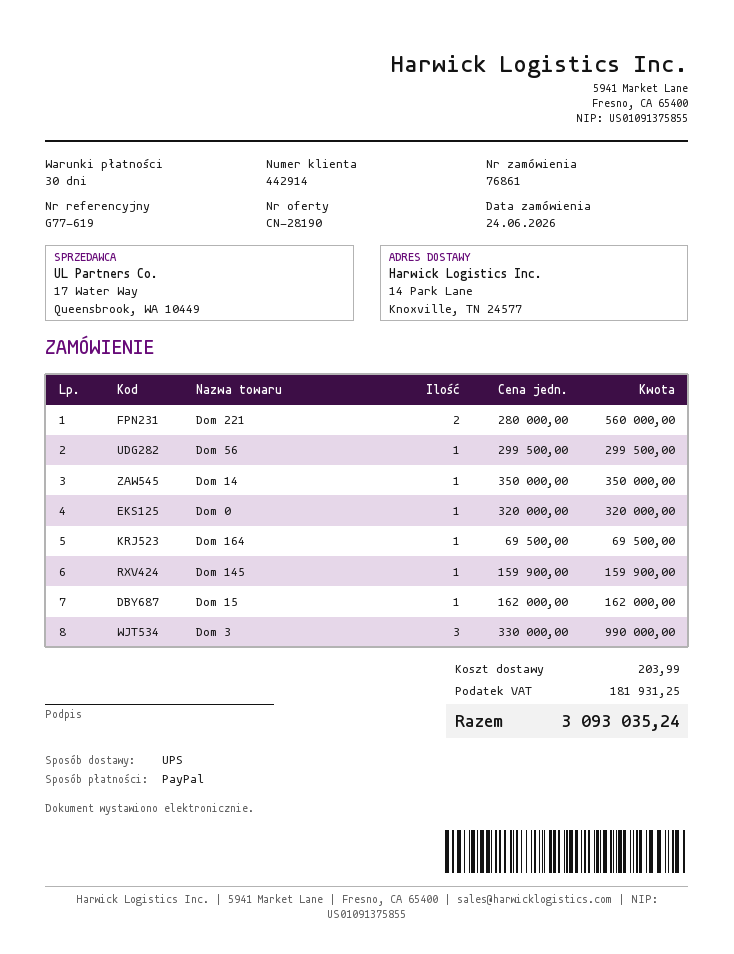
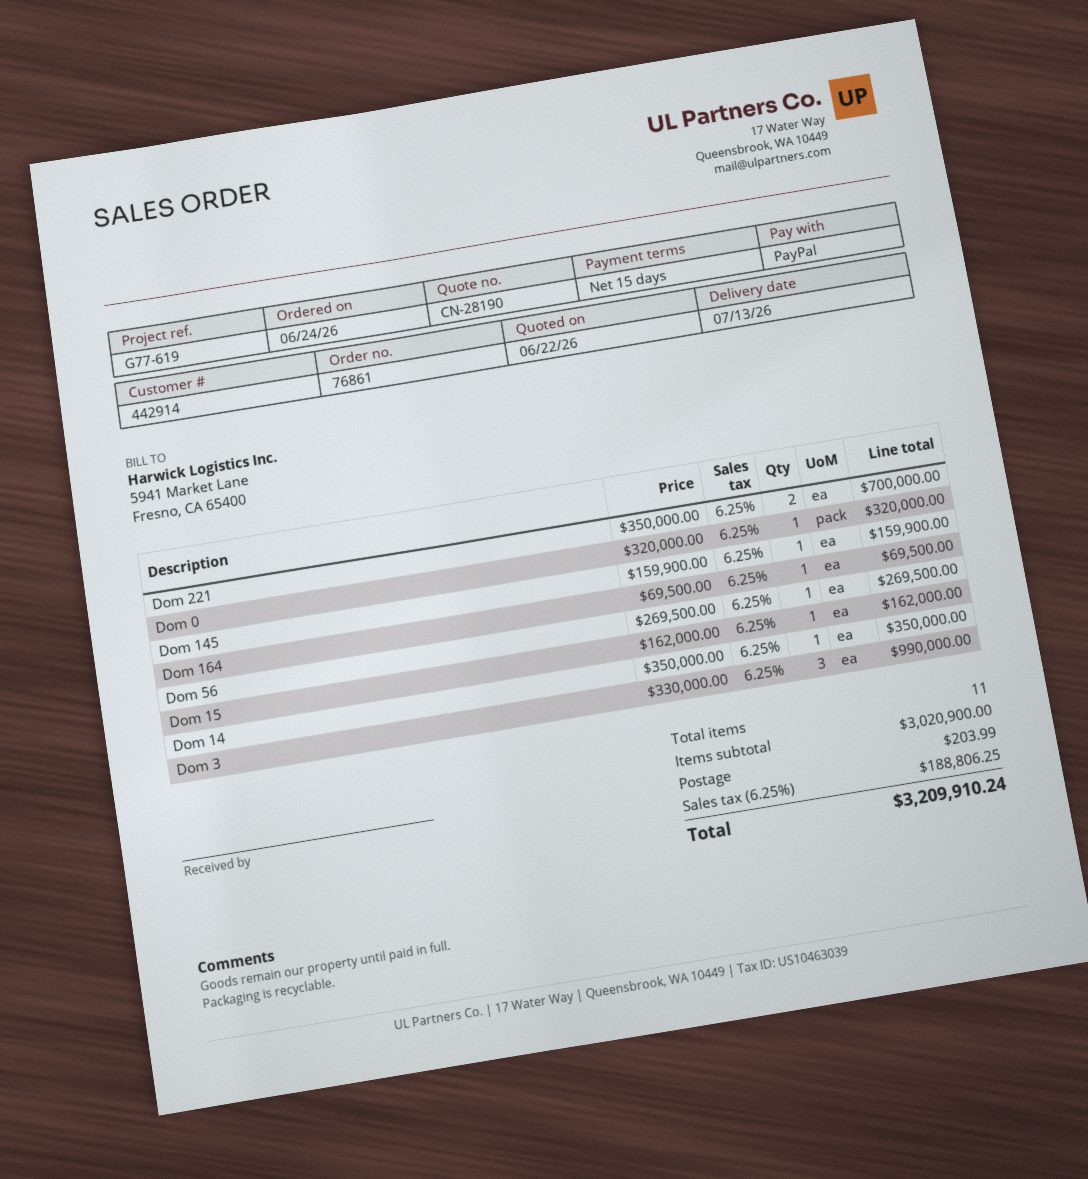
payment terms: 30 days -> 15 days
Dom 221: 2 x 280000.00 = 560000.00 -> 2 x 350000.00 = 700000.00
Dom 56: 1 x 299500.00 = 299500.00 -> 1 x 269500.00 = 269500.00
tax: 181931.25 -> 188806.25
total: 3093035.24 -> 3209910.24

